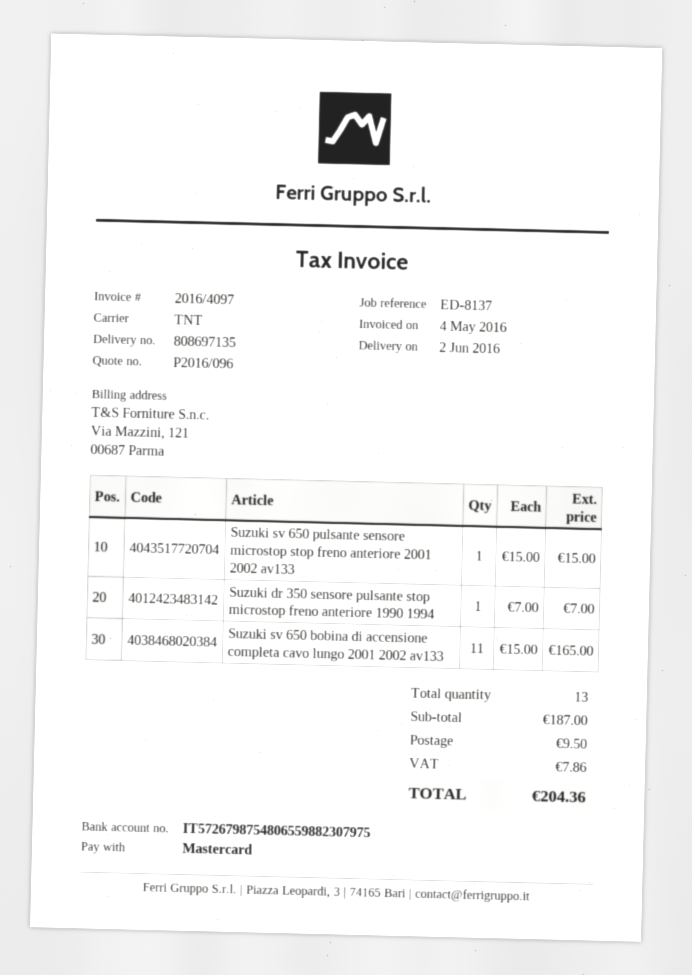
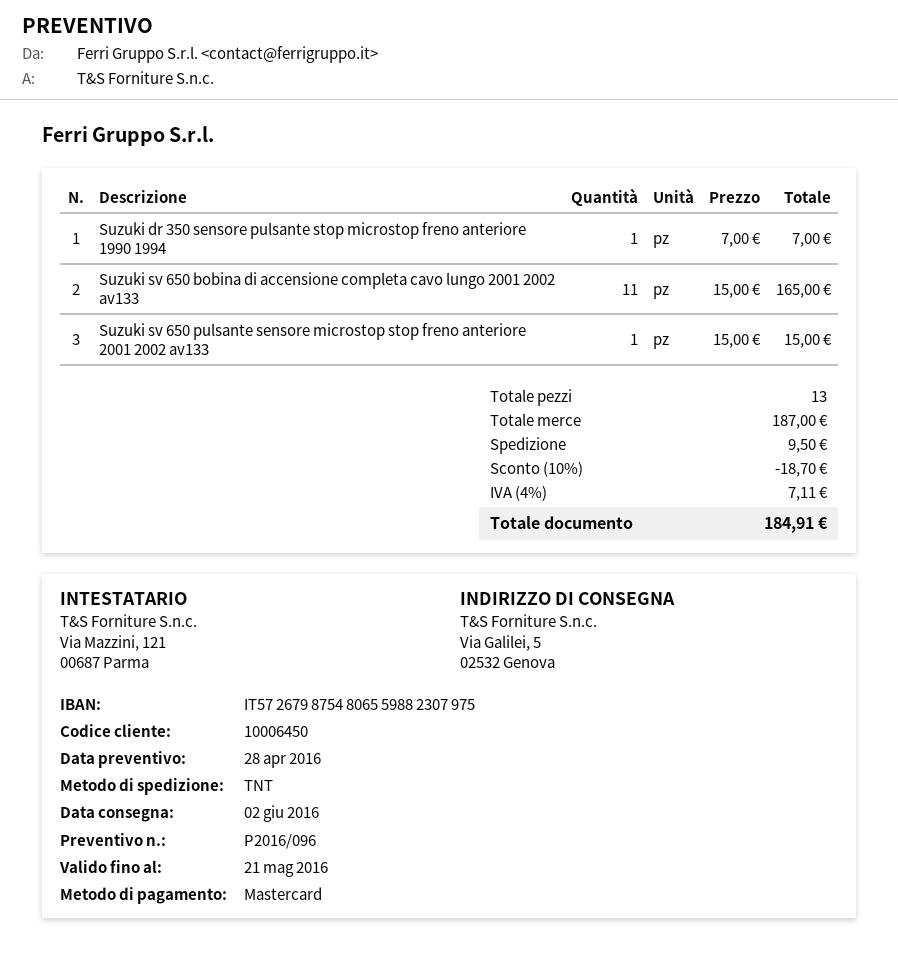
discount: none -> 10% = 18.70
tax: 7.86 -> 7.11
total: 204.36 -> 184.91

